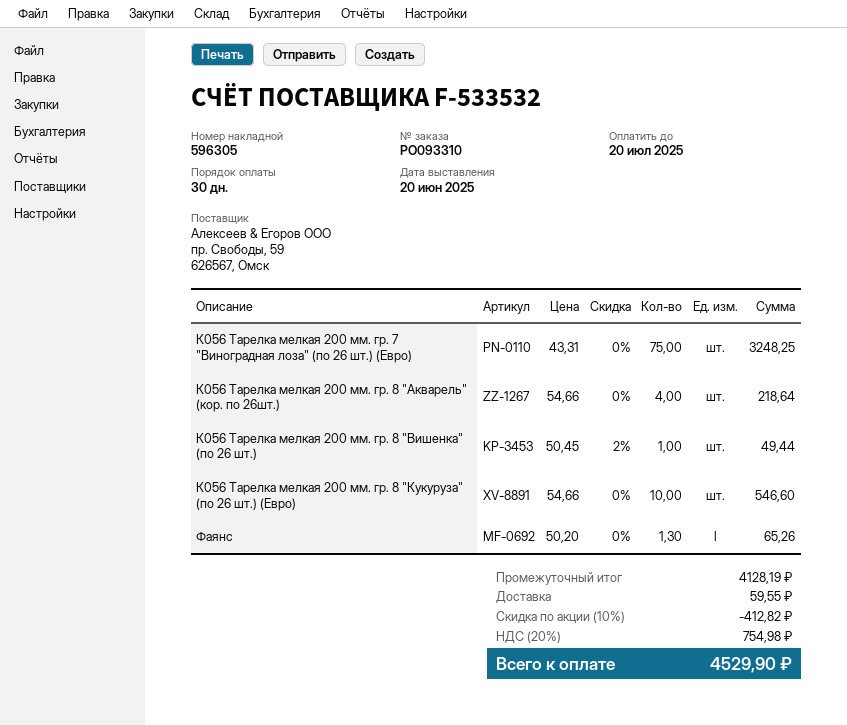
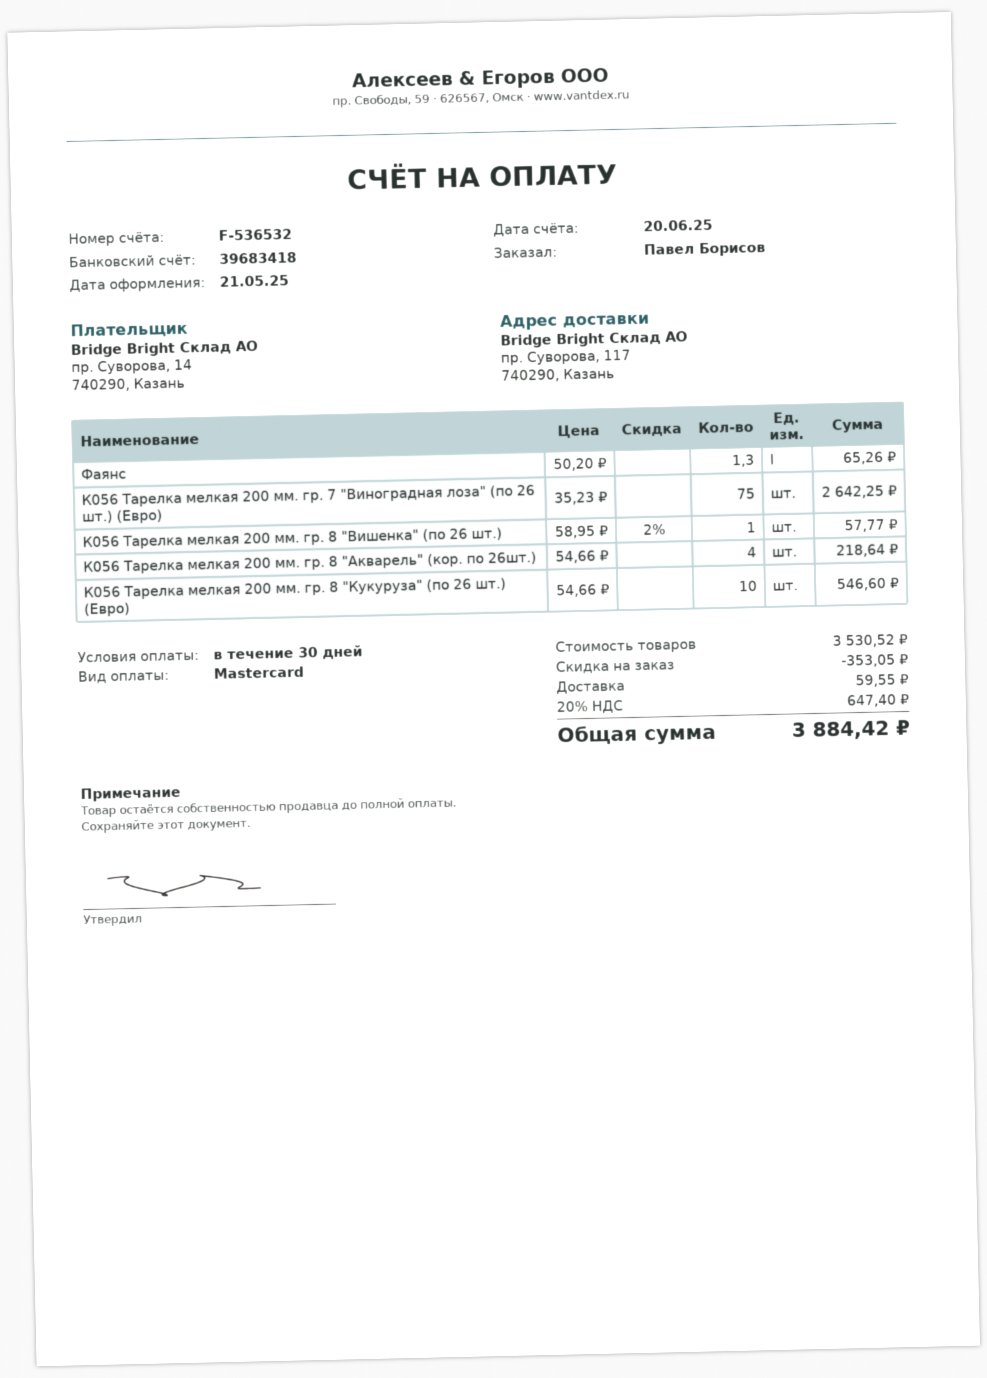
invoice number: F-533532 -> F-536532
К056 Тарелка мелкая 200 мм. гр. 7 "Виноградная лоза" (по 26 шт.) (Евро): 75 x 43.31 = 3248.25 -> 75 x 35.23 = 2642.25
К056 Тарелка мелкая 200 мм. гр. 8 "Вишенка" (по 26 шт.): 1 x 50.45 - 2% = 49.44 -> 1 x 58.95 - 2% = 57.77
subtotal: 4128.19 -> 3530.52
discount: 412.82 -> 353.05
tax: 20% = 754.98 -> 20% = 647.40
total: 4529.90 -> 3884.42

